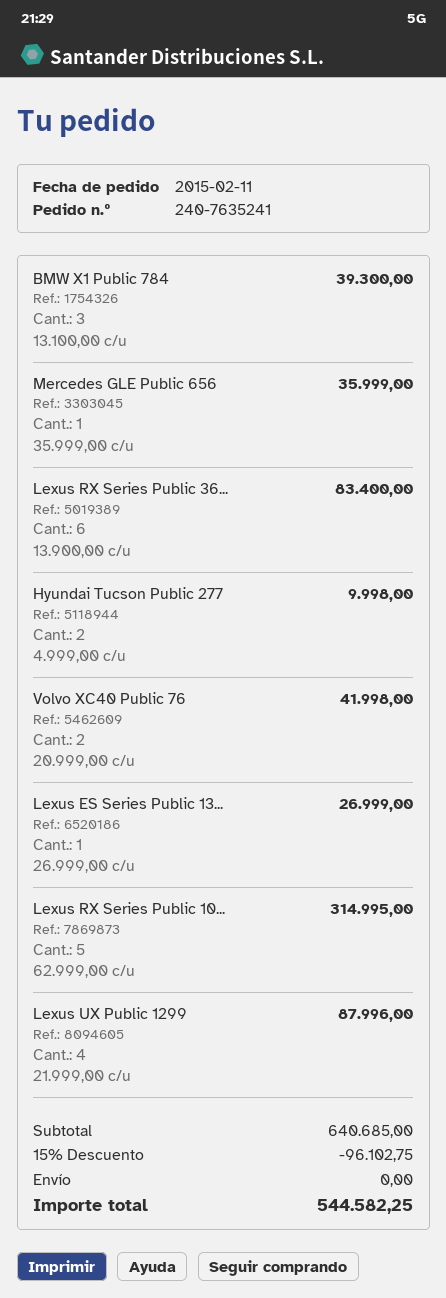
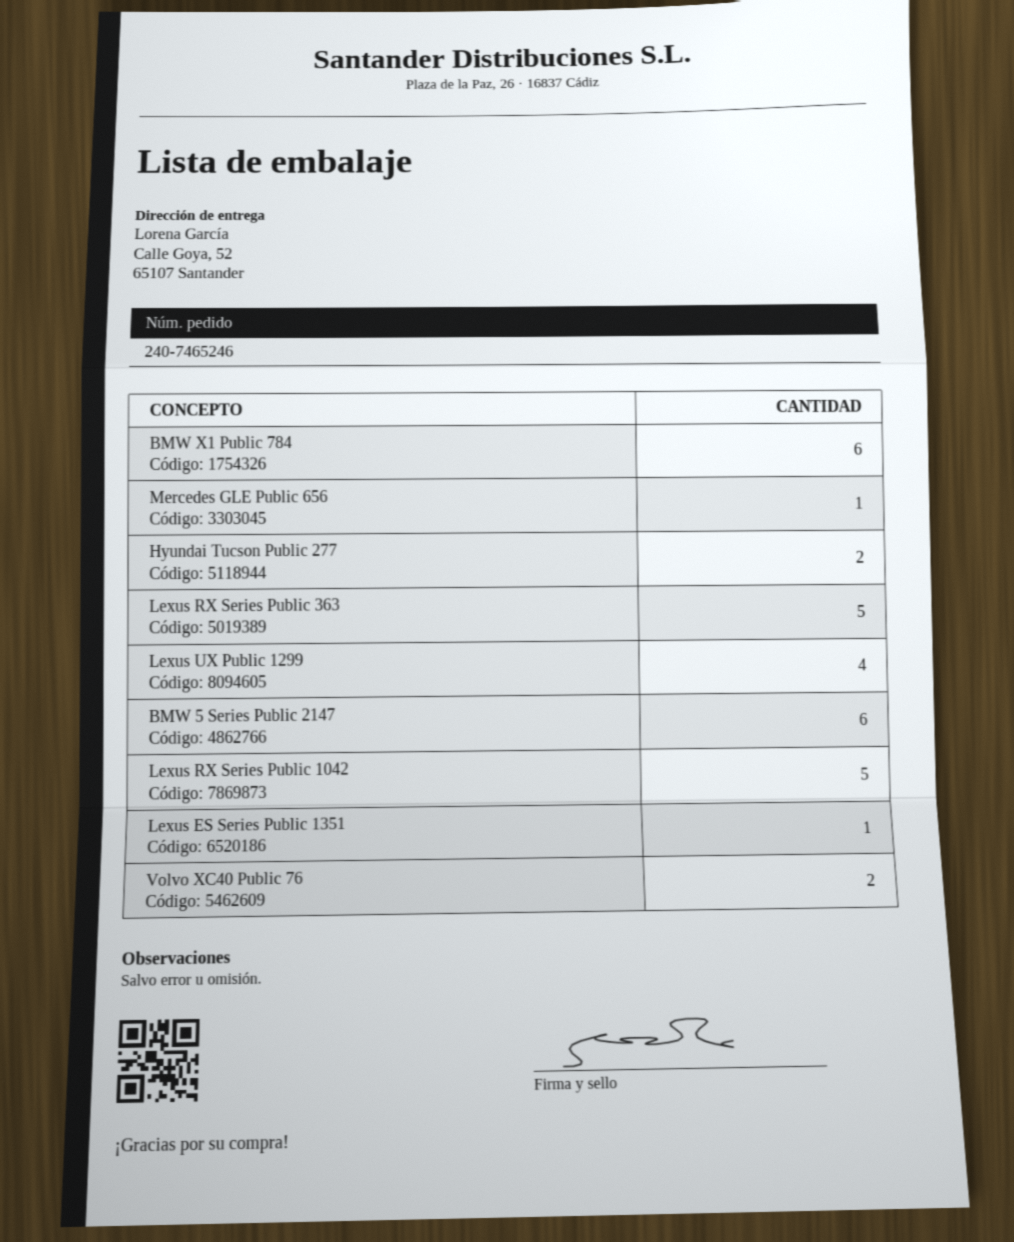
order number: 240-7635241 -> 240-7465246
BMW X1 Public 784: 3 -> 6
Lexus RX Series Public 36...: 6 -> 5
BMW 5 Series Public 2147: none -> 6

